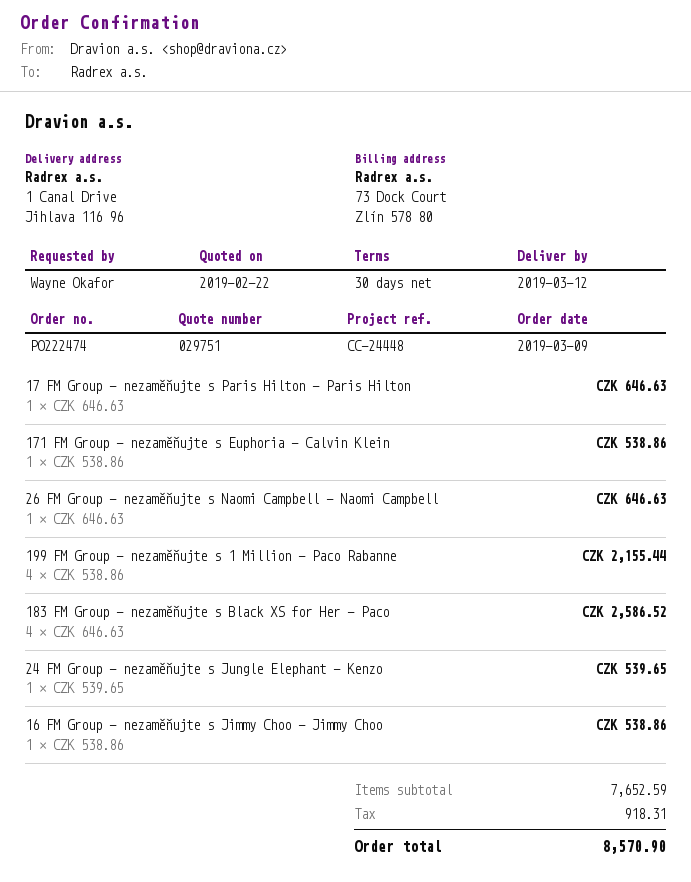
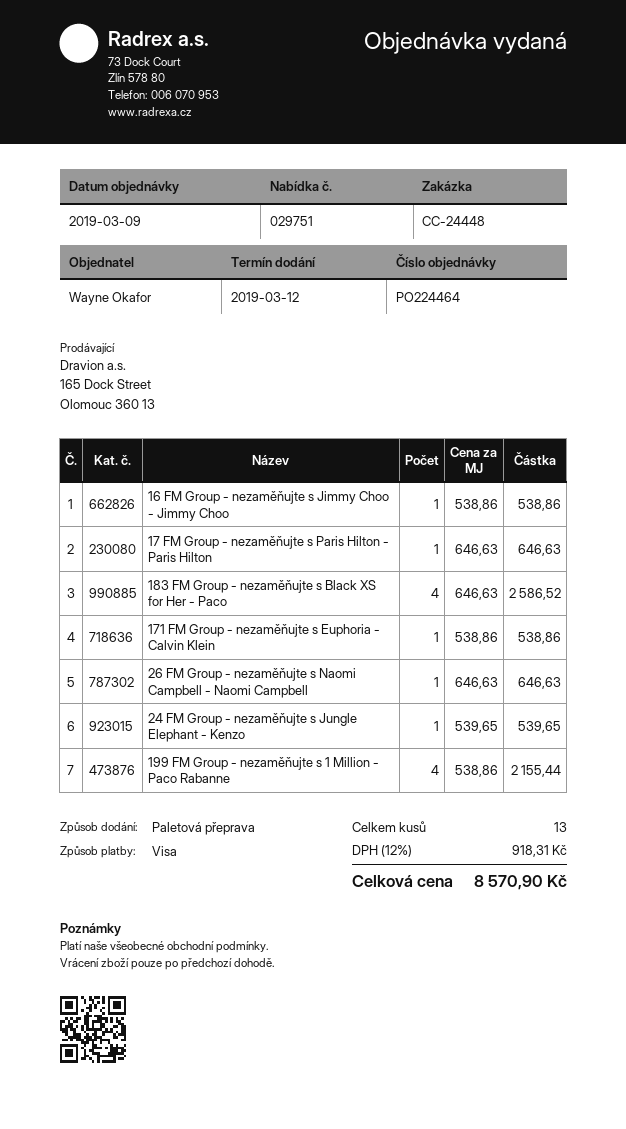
order number: PO222474 -> PO224464

